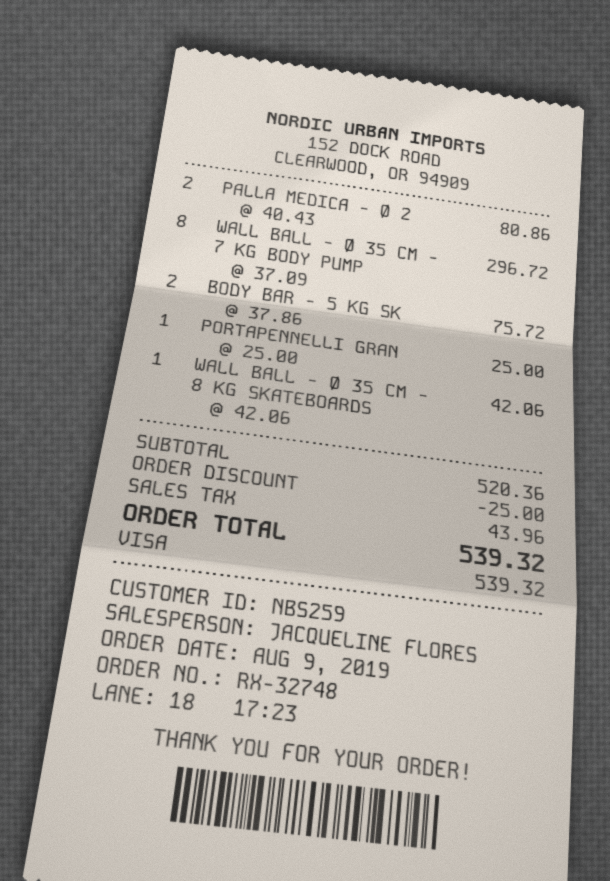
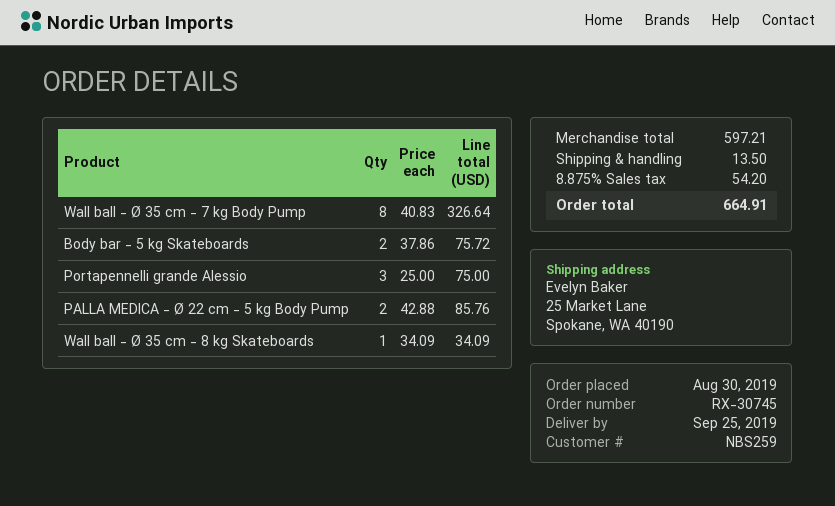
order number: RX-32748 -> RX-30745
order date: 2019-08-09 -> 2019-08-30
PALLA MEDICA - Ø 2: 2 x 40.43 = 80.86 -> 2 x 42.88 = 85.76
WALL BALL - Ø 35 CM - 7 KG BODY PUMP: 8 x 37.09 = 296.72 -> 8 x 40.83 = 326.64
PORTAPENNELLI GRAN: 1 x 25.00 = 25.00 -> 3 x 25.00 = 75.00
WALL BALL - Ø 35 CM - 8 KG SKATEBOARDS: 1 x 42.06 = 42.06 -> 1 x 34.09 = 34.09
subtotal: 520.36 -> 597.21
discount: 25.00 -> none
shipping: none -> 13.50
tax: 43.96 -> 54.20
total: 539.32 -> 664.91

